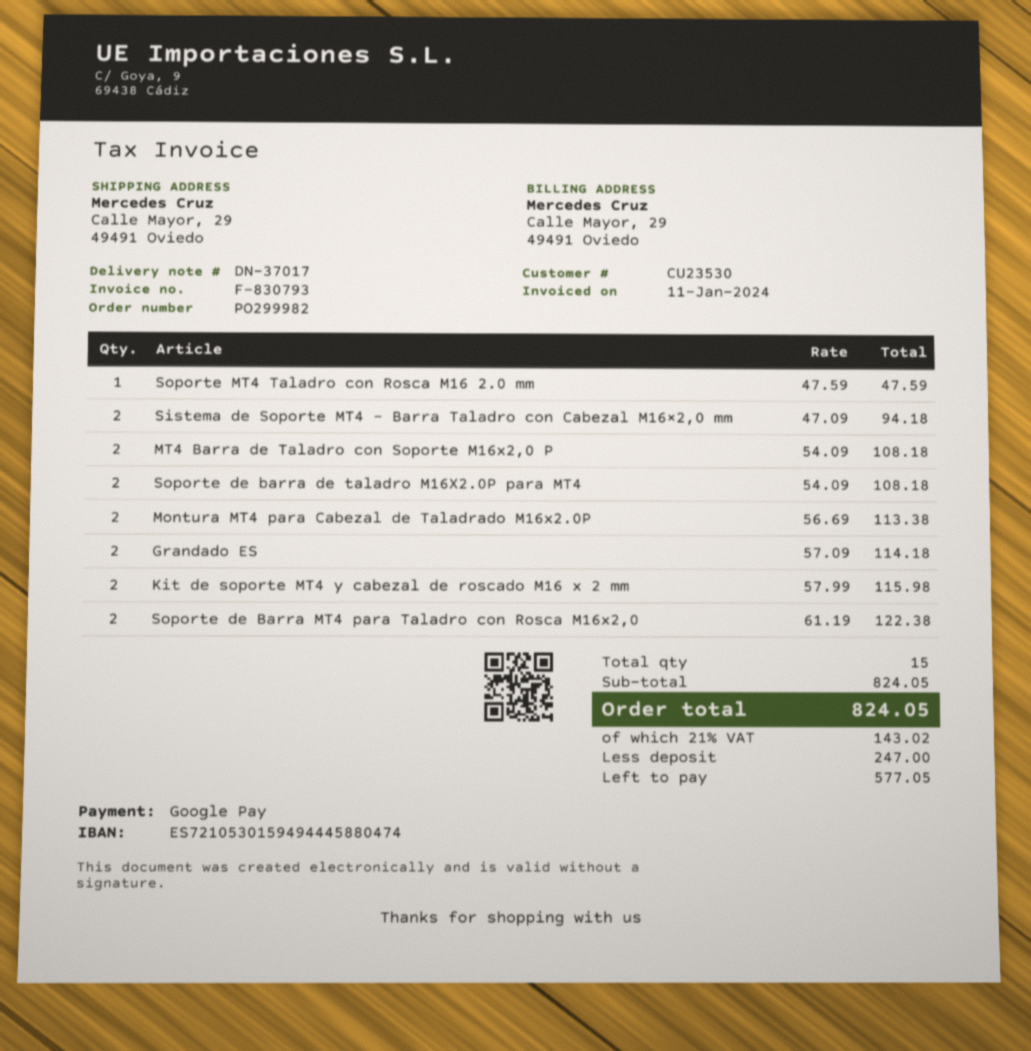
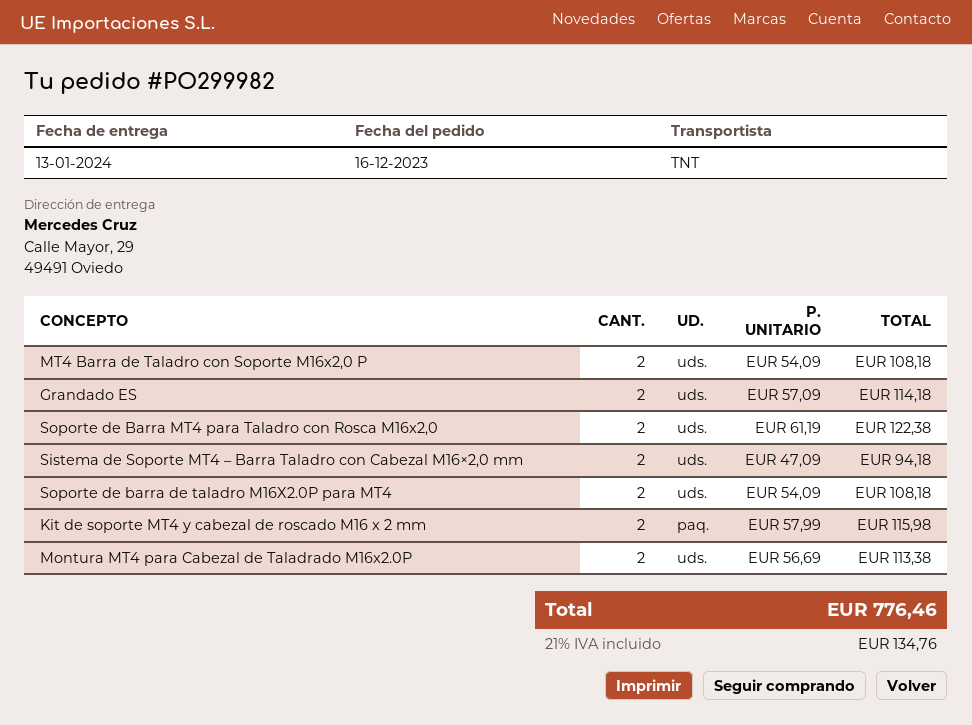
Soporte MT4 Taladro con Rosca M16 2.0 mm: 1 x 47.59 = 47.59 -> none
tax: 21% = 143.02 -> 21% = 134.76
total: 824.05 -> 776.46

